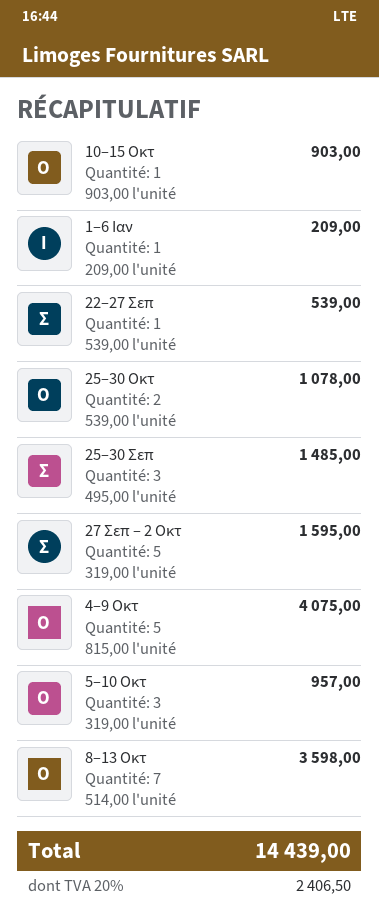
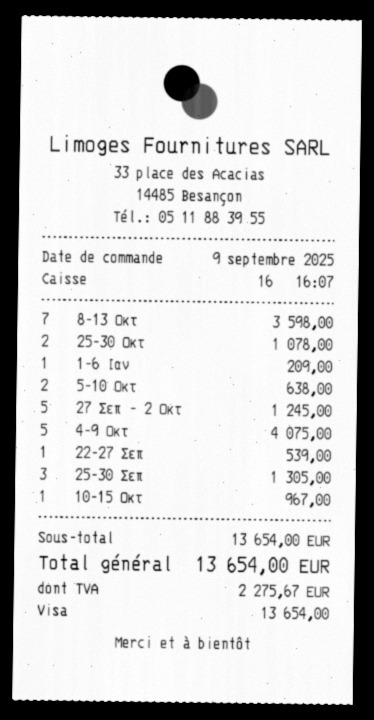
10–15 Οκτ: 1 for 903.00 -> 1 for 967.00
25–30 Σεπ: 3 for 1485.00 -> 3 for 1305.00
27 Σεπ – 2 Οκτ: 5 for 1595.00 -> 5 for 1245.00
5–10 Οκτ: 3 for 957.00 -> 2 for 638.00
tax: 2406.50 -> 2275.67
total: 14439.00 -> 13654.00

